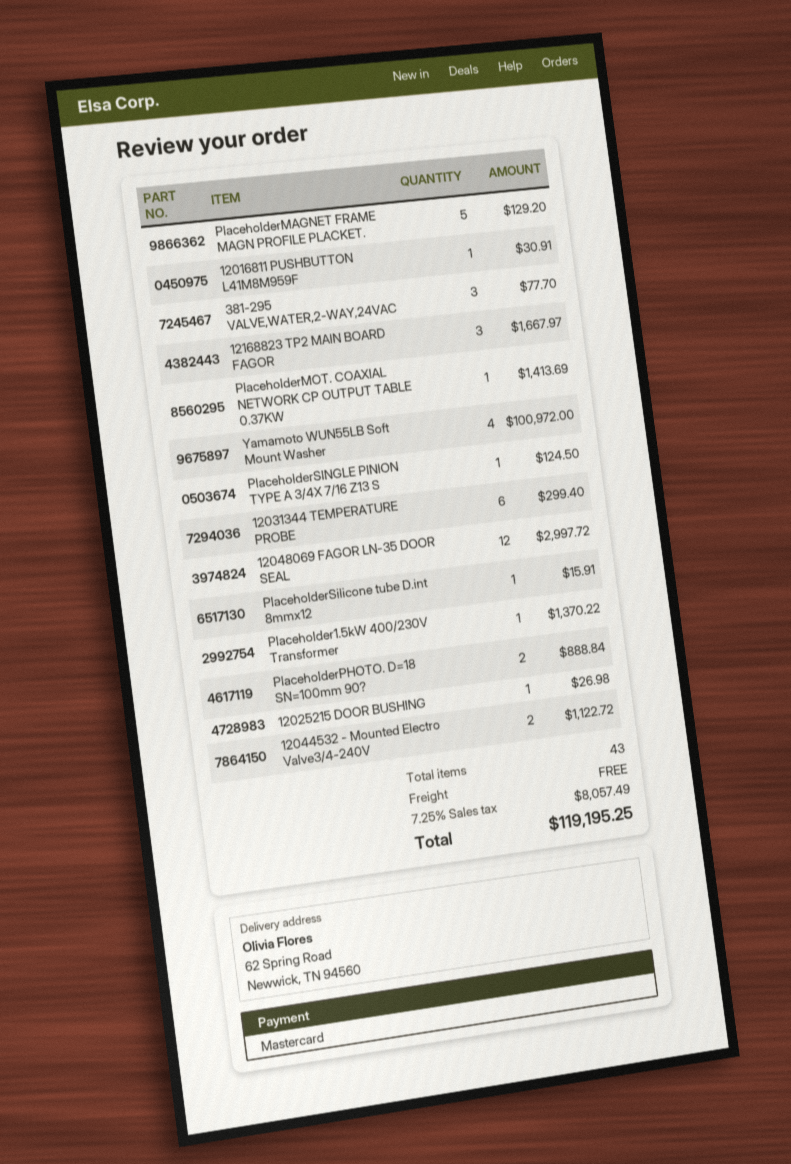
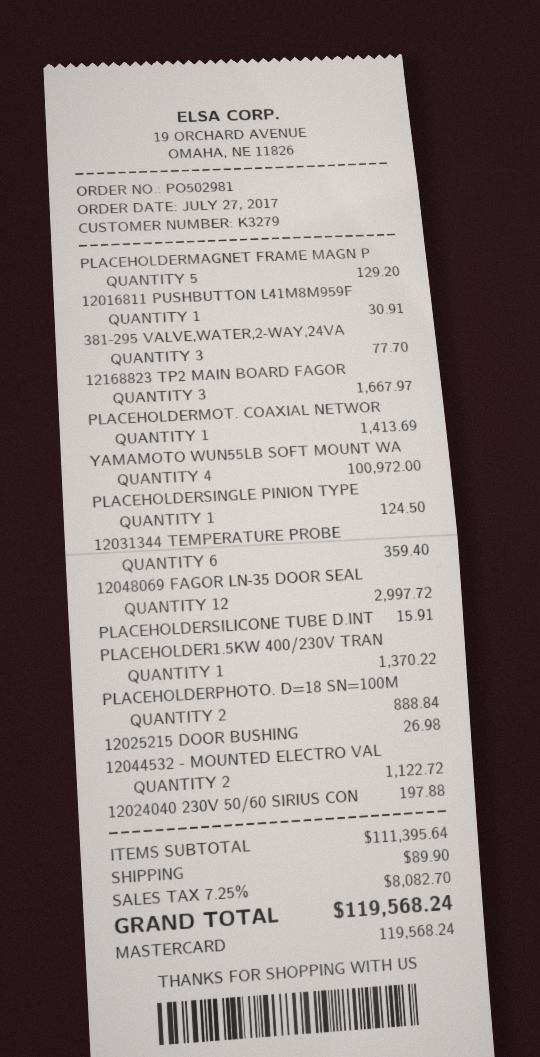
12031344 TEMPERATURE PROBE: 6 for 299.40 -> 6 for 359.40
12024040 230V 50/60 SIRIUS CON: none -> 1 for 197.88
shipping: 0.00 -> 89.90
tax: 7.25% = 8057.49 -> 7.25% = 8082.70
total: 119195.25 -> 119568.24

